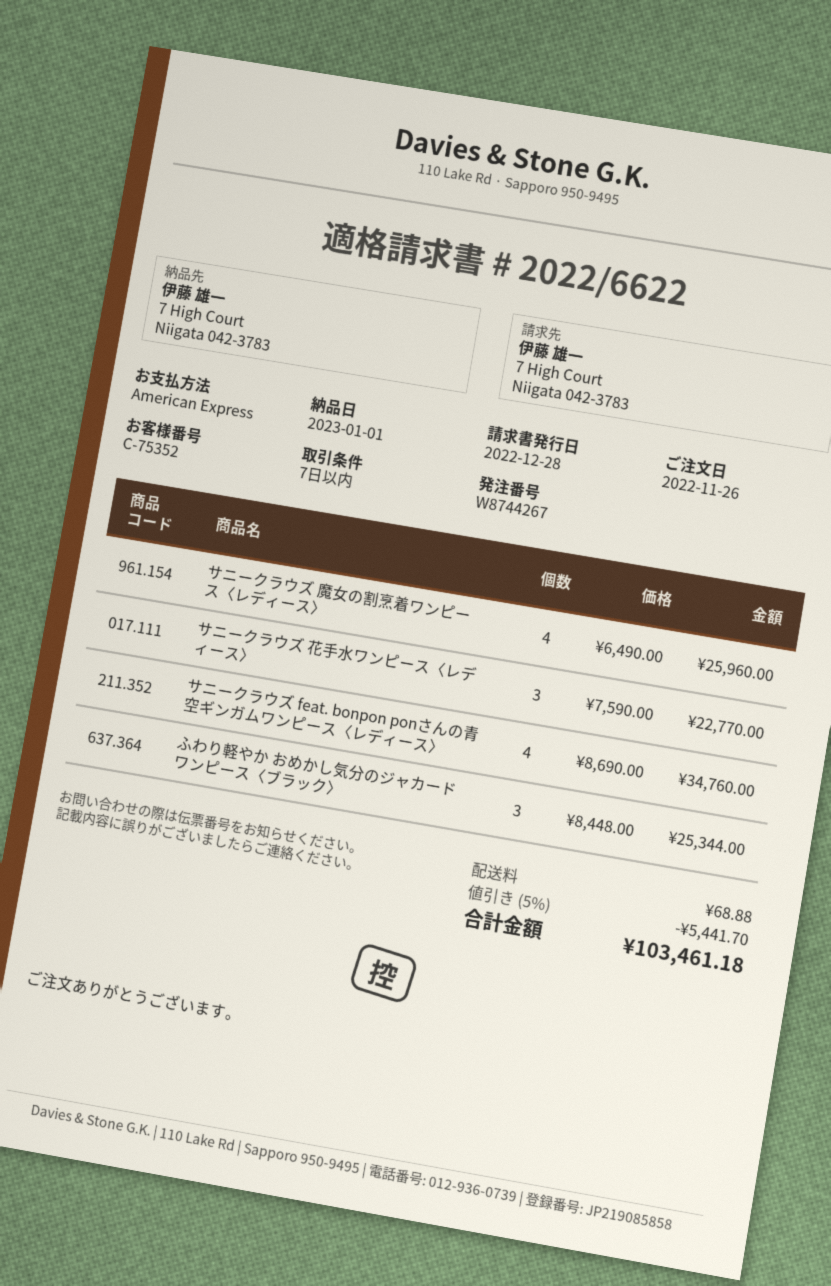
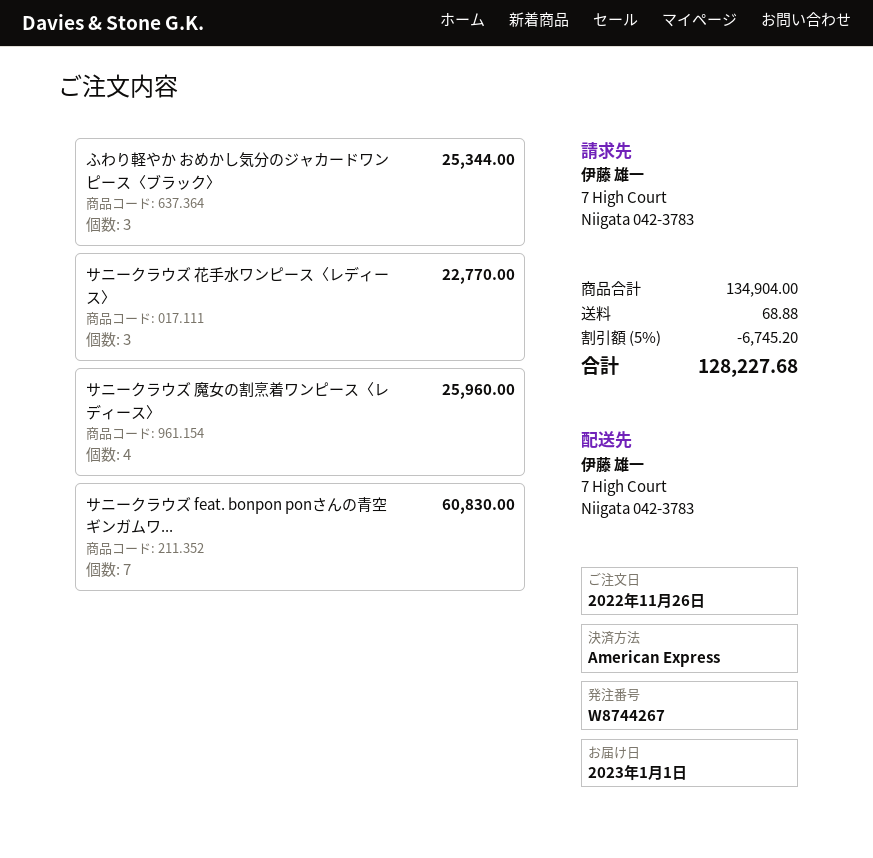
サニークラウズ feat. bonpon ponさんの青空ギンガムワンピース〈レディース〉: 4 for 34760.00 -> 7 for 60830.00
discount: 5% = 5441.70 -> 5% = 6745.20
total: 103461.18 -> 128227.68

